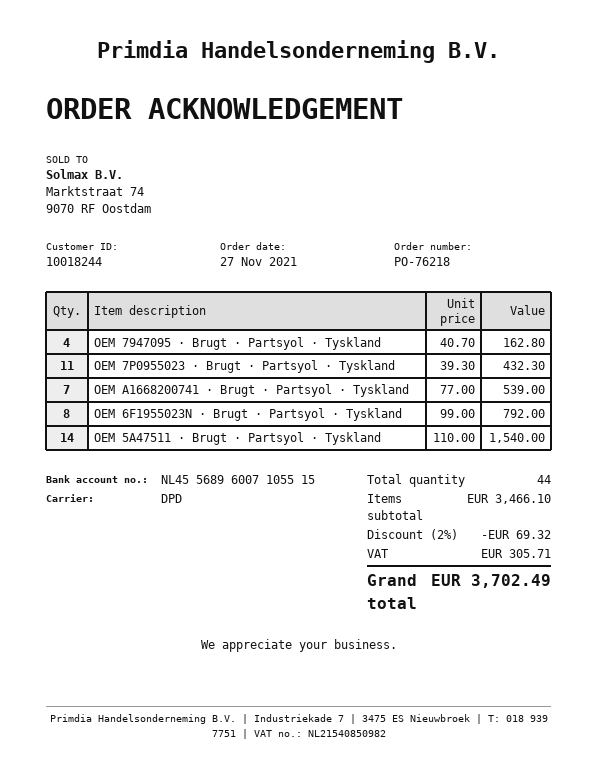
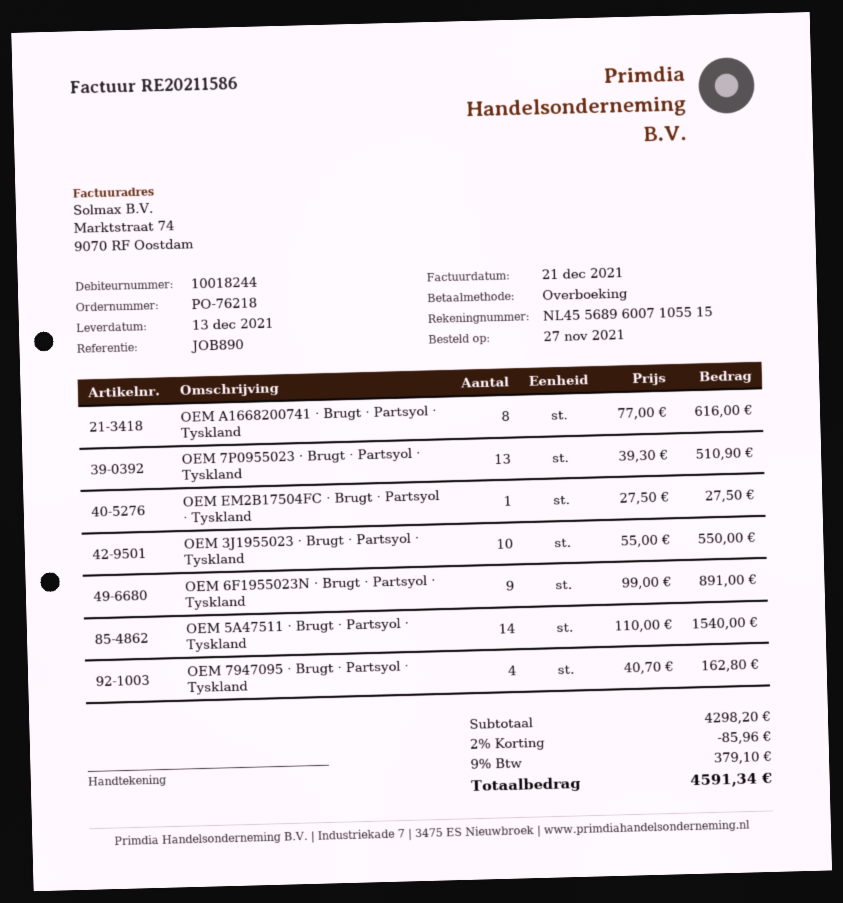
OEM 7P0955023 · Brugt · Partsyol · Tyskland: 11 x 39.30 = 432.30 -> 13 x 39.30 = 510.90
OEM A1668200741 · Brugt · Partsyol · Tyskland: 7 x 77.00 = 539.00 -> 8 x 77.00 = 616.00
OEM 6F1955023N · Brugt · Partsyol · Tyskland: 8 x 99.00 = 792.00 -> 9 x 99.00 = 891.00
OEM EM2B17504FC · Brugt · Partsyol · Tyskland: none -> 1 x 27.50 = 27.50
OEM 3J1955023 · Brugt · Partsyol · Tyskland: none -> 10 x 55.00 = 550.00
subtotal: 3466.10 -> 4298.20
discount: 2% = 69.32 -> 2% = 85.96
tax: 305.71 -> 379.10
total: 3702.49 -> 4591.34

